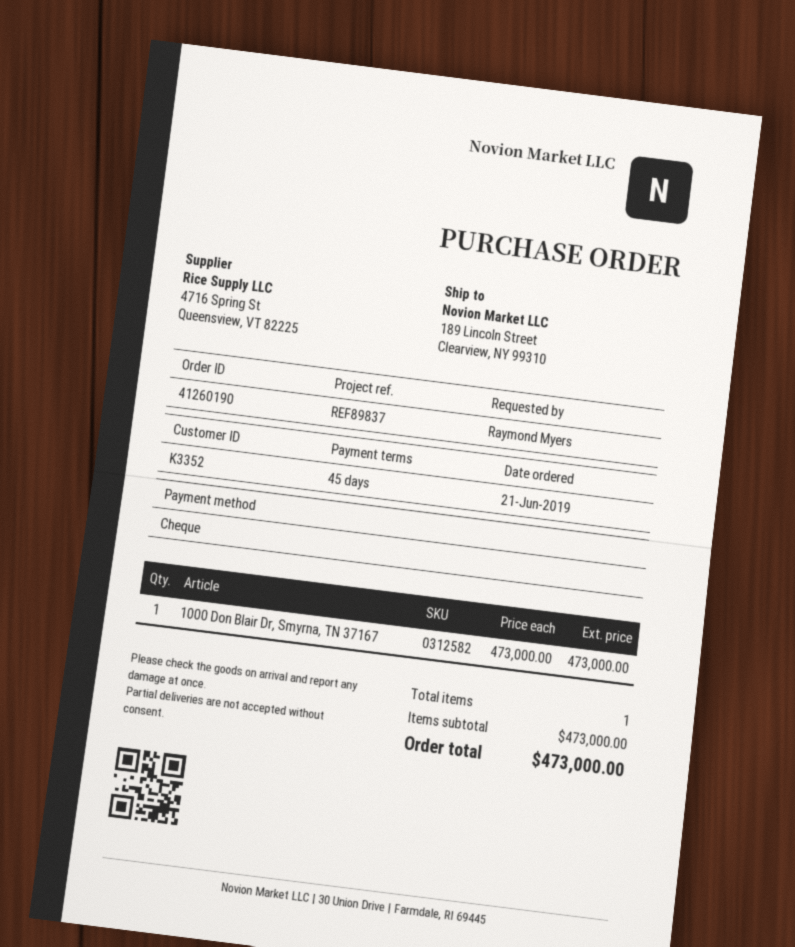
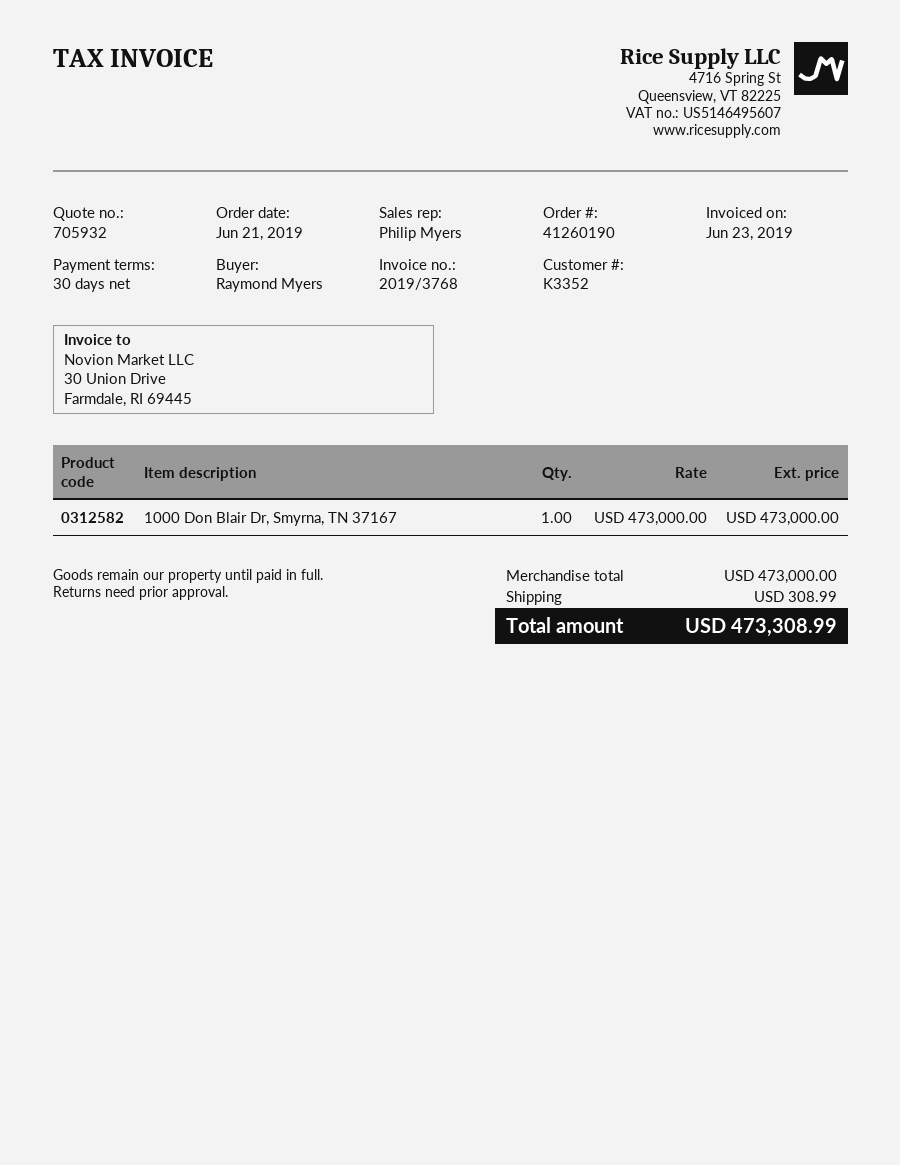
payment terms: 45 days -> 30 days
shipping: none -> 308.99
total: 473000.00 -> 473308.99

